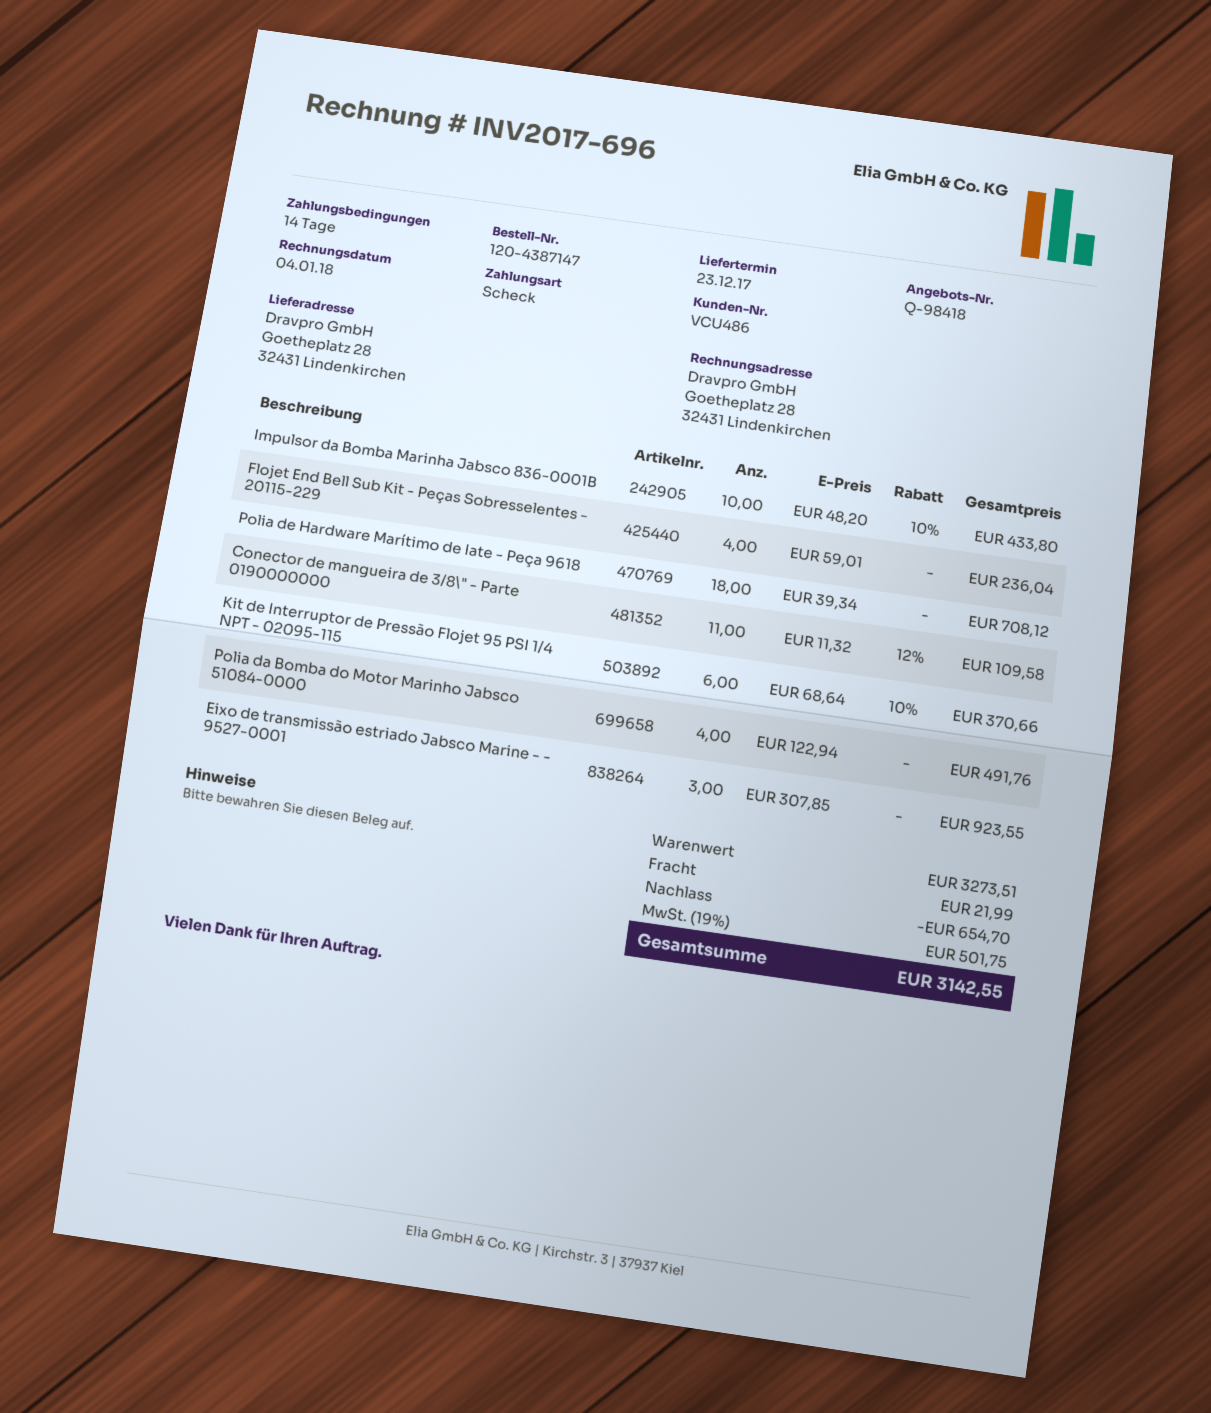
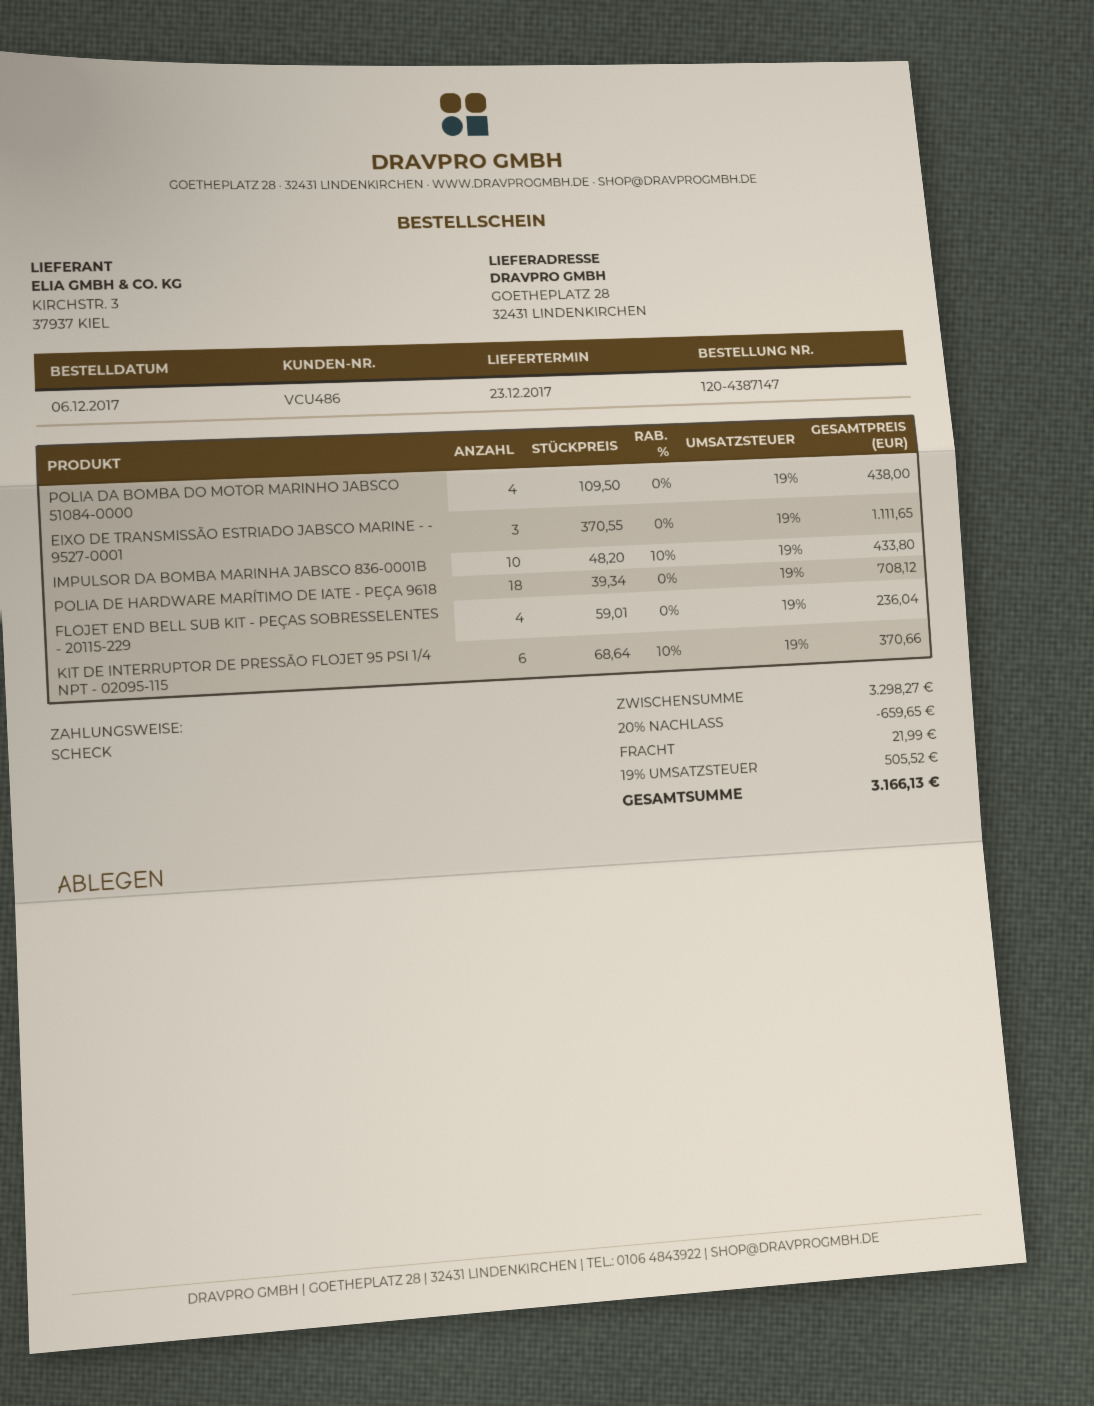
Conector de mangueira de 3/8\" - Parte 0190000000: 11 x 11.32 - 12% = 109.58 -> none
Polia da Bomba do Motor Marinho Jabsco 51084-0000: 4 x 122.94 = 491.76 -> 4 x 109.50 = 438.00
Eixo de transmissão estriado Jabsco Marine - - 9527-0001: 3 x 307.85 = 923.55 -> 3 x 370.55 = 1111.65
subtotal: 3273.51 -> 3298.27
discount: 654.70 -> 659.65
tax: 19% = 501.75 -> 19% = 505.52
total: 3142.55 -> 3166.13

